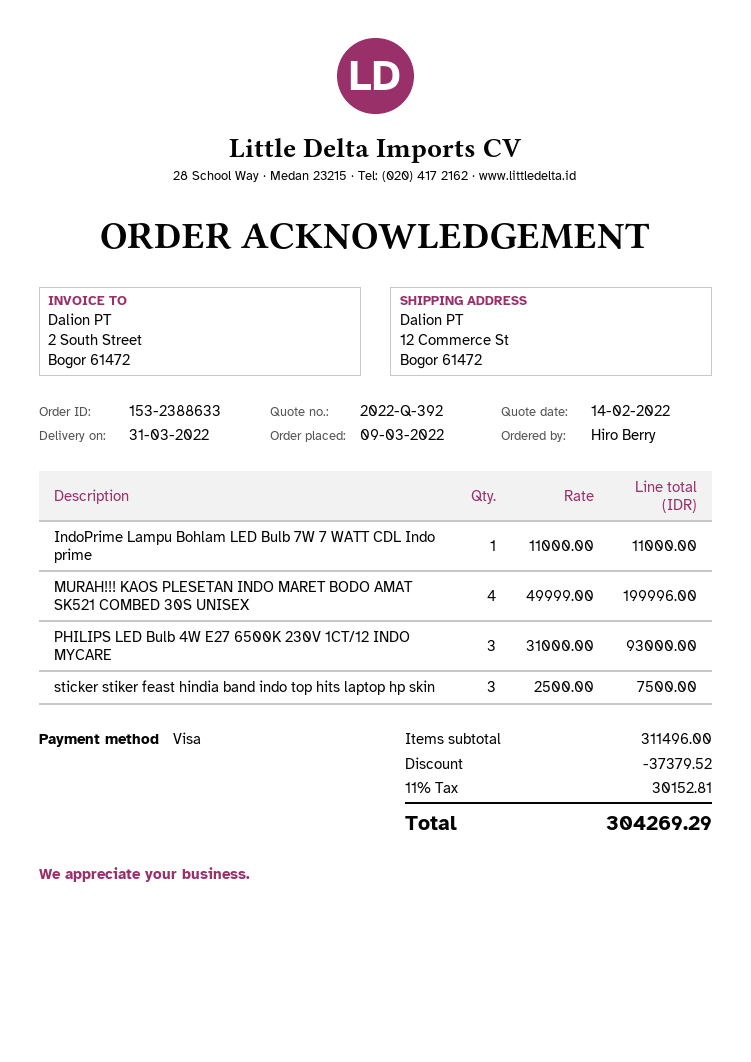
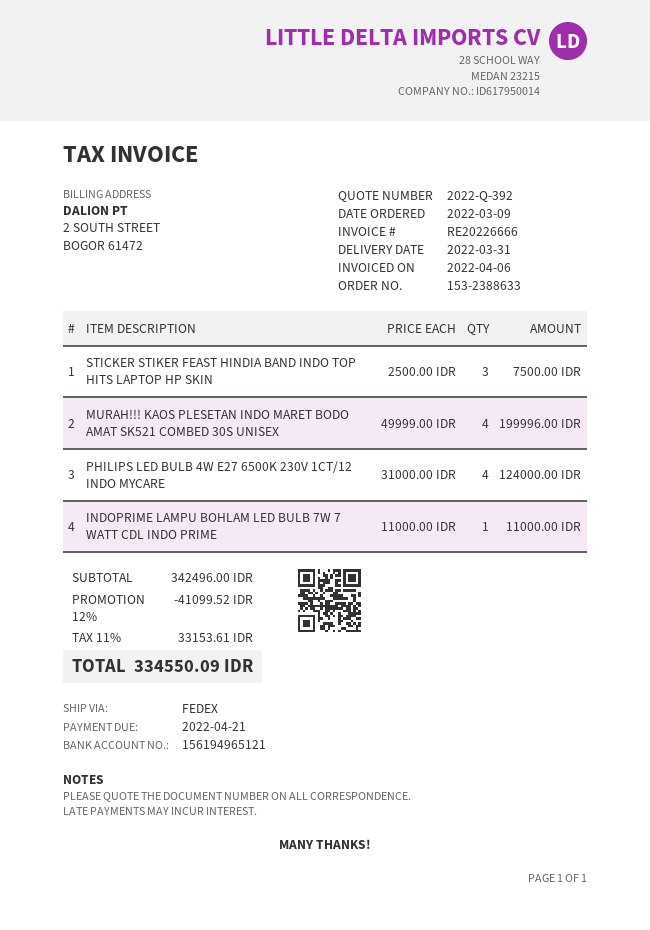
PHILIPS LED Bulb 4W E27 6500K 230V 1CT/12 INDO MYCARE: 3 x 31000.00 = 93000.00 -> 4 x 31000.00 = 124000.00
subtotal: 311496.00 -> 342496.00
discount: 37379.52 -> 41099.52
tax: 11% = 30152.81 -> 11% = 33153.61
total: 304269.29 -> 334550.09

